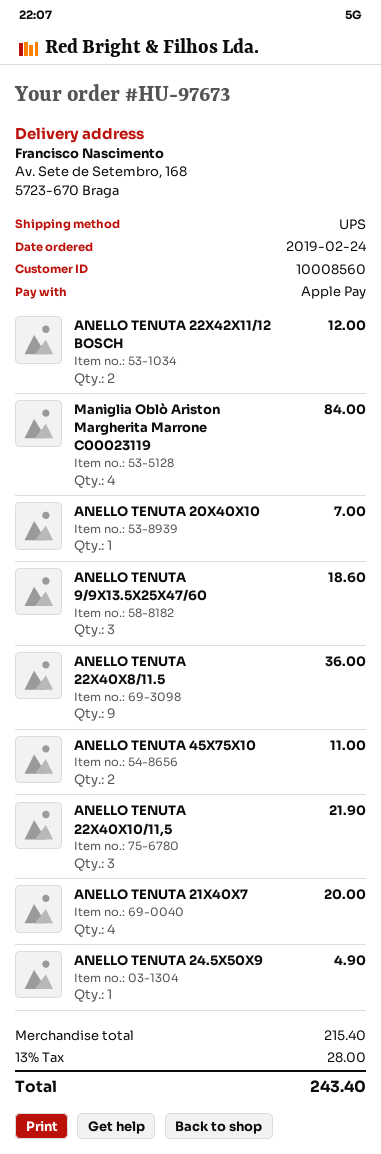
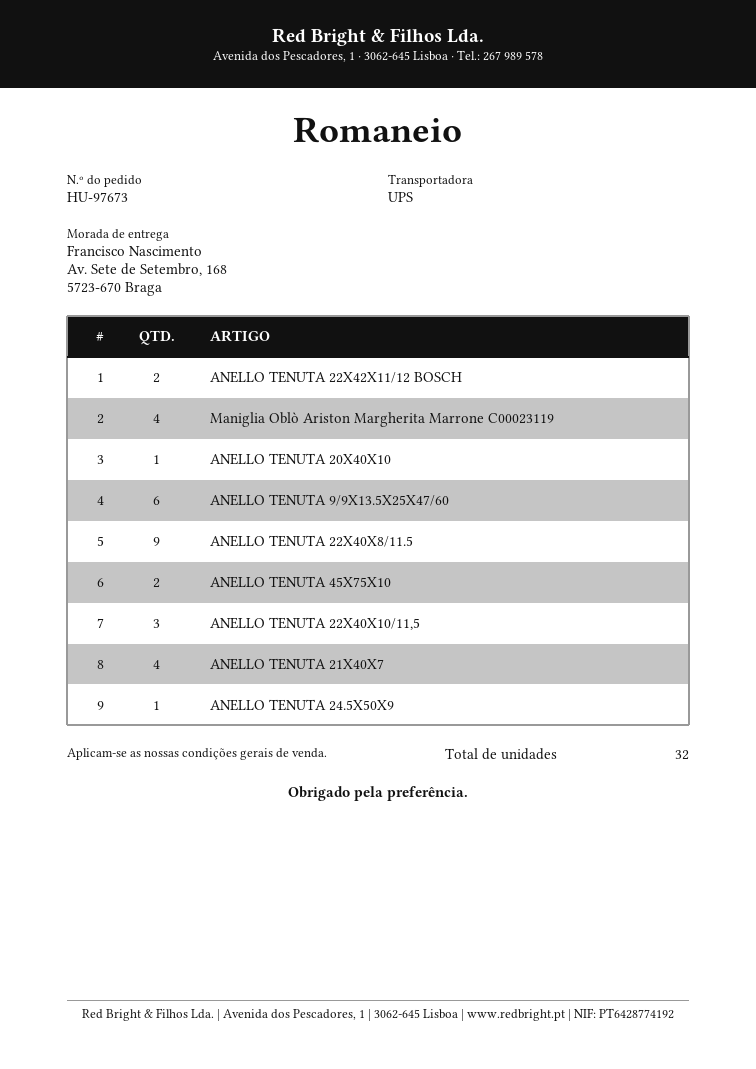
ANELLO TENUTA 9/9X13.5X25X47/60: 3 -> 6

